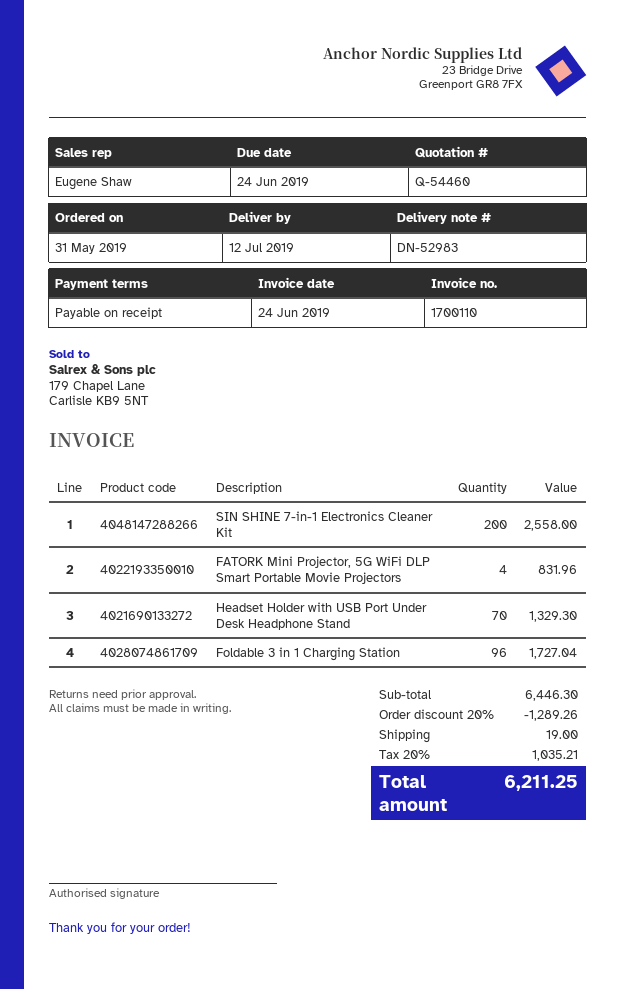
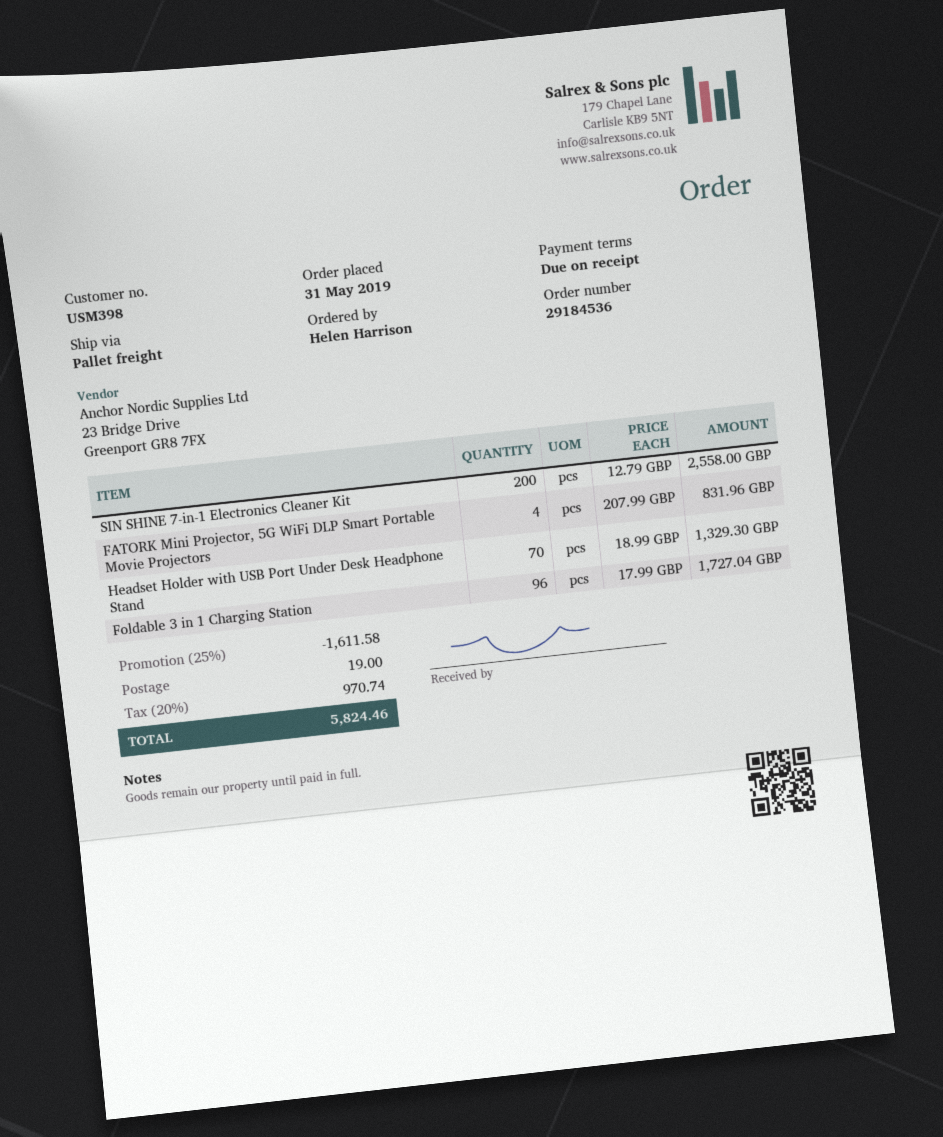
discount: 20% = 1289.26 -> 25% = 1611.58
tax: 20% = 1035.21 -> 20% = 970.74
total: 6211.25 -> 5824.46

